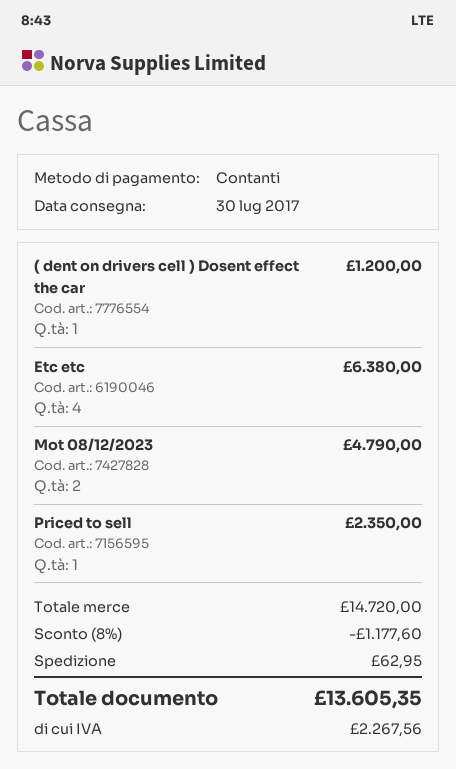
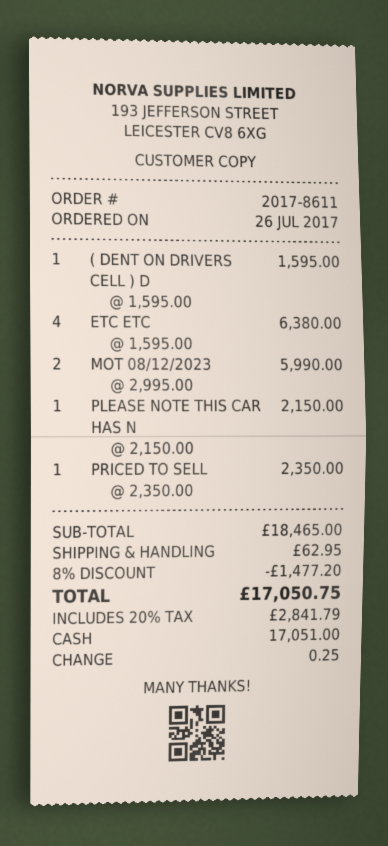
( dent on drivers cell ) Dosent effect the car: 1 for 1200.00 -> 1 for 1595.00
Mot 08/12/2023: 2 for 4790.00 -> 2 for 5990.00
PLEASE NOTE THIS CAR HAS N: none -> 1 for 2150.00
subtotal: 14720.00 -> 18465.00
discount: 8% = 1177.60 -> 8% = 1477.20
tax: 2267.56 -> 2841.79
total: 13605.35 -> 17050.75

